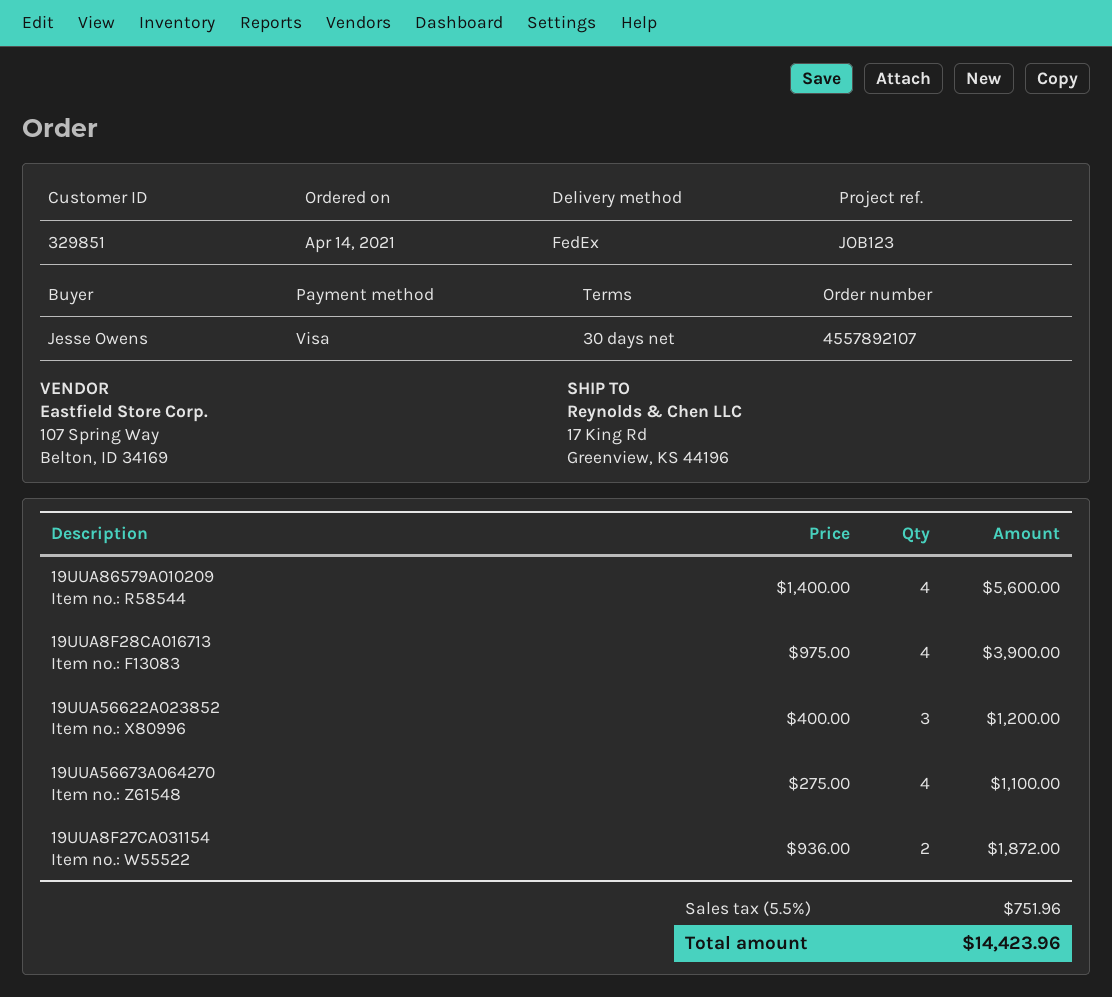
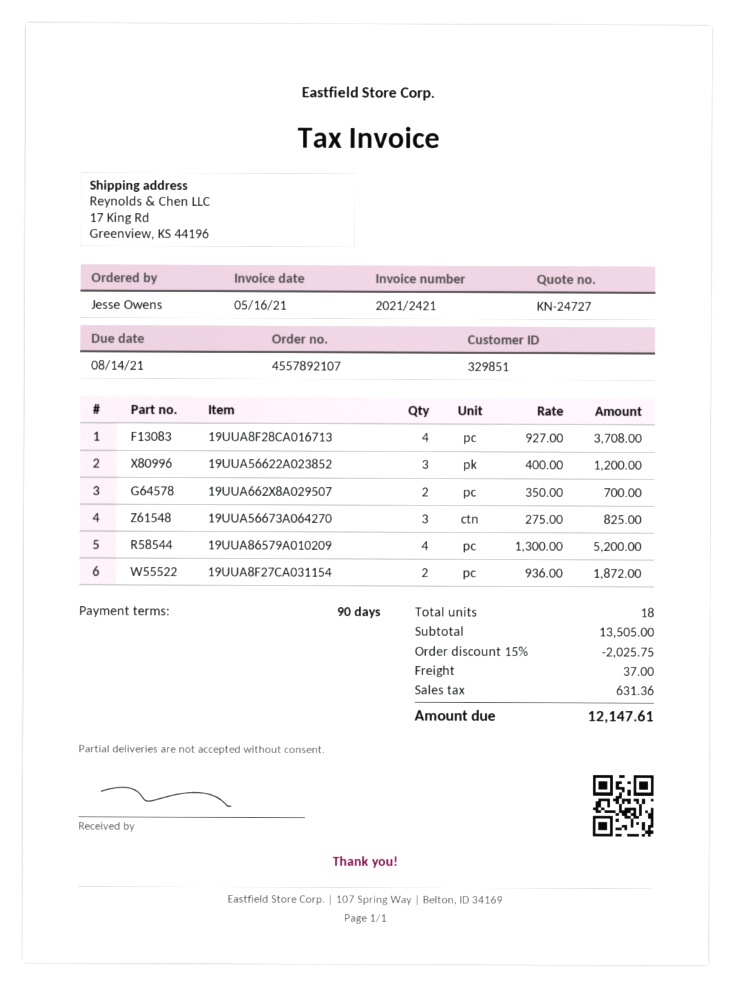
payment terms: 30 days -> 90 days
19UUA86579A010209: 4 x 1400.00 = 5600.00 -> 4 x 1300.00 = 5200.00
19UUA8F28CA016713: 4 x 975.00 = 3900.00 -> 4 x 927.00 = 3708.00
19UUA56673A064270: 4 x 275.00 = 1100.00 -> 3 x 275.00 = 825.00
19UUA662X8A029507: none -> 2 x 350.00 = 700.00
discount: none -> 15% = 2025.75
shipping: none -> 37.00
tax: 751.96 -> 631.36
total: 14423.96 -> 12147.61

